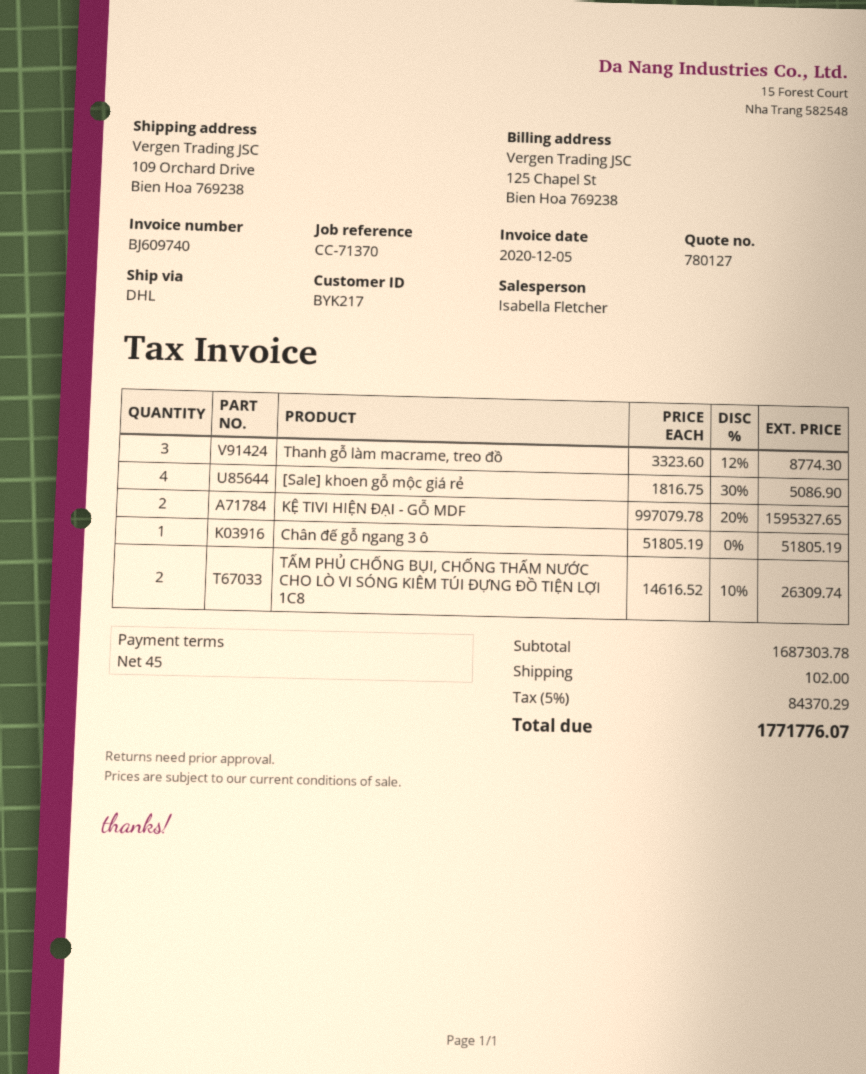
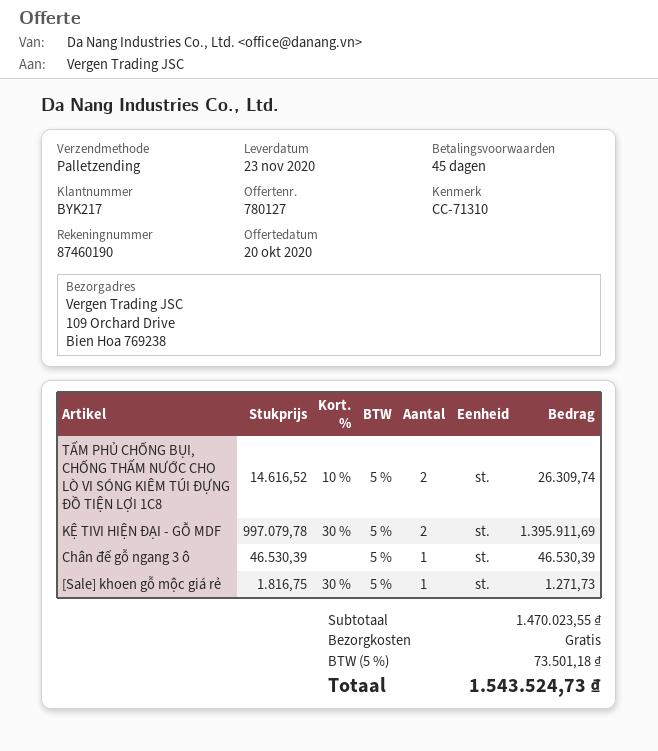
reference: CC-71370 -> CC-71310
shipping method: DHL -> pallet freight
Thanh gỗ làm macrame, treo đồ: 3 x 3323.60 - 12% = 8774.30 -> none
[Sale] khoen gỗ mộc giá rẻ: 4 x 1816.75 - 30% = 5086.90 -> 1 x 1816.75 - 30% = 1271.73
KỆ TIVI HIỆN ĐẠI - GỖ MDF: 2 x 997079.78 - 20% = 1595327.65 -> 2 x 997079.78 - 30% = 1395911.69
Chân đế gỗ ngang 3 ô: 1 x 51805.19 = 51805.19 -> 1 x 46530.39 = 46530.39
subtotal: 1687303.78 -> 1470023.55
shipping: 102.00 -> 0.00
tax: 5% = 84370.29 -> 5% = 73501.18
total: 1771776.07 -> 1543524.73

